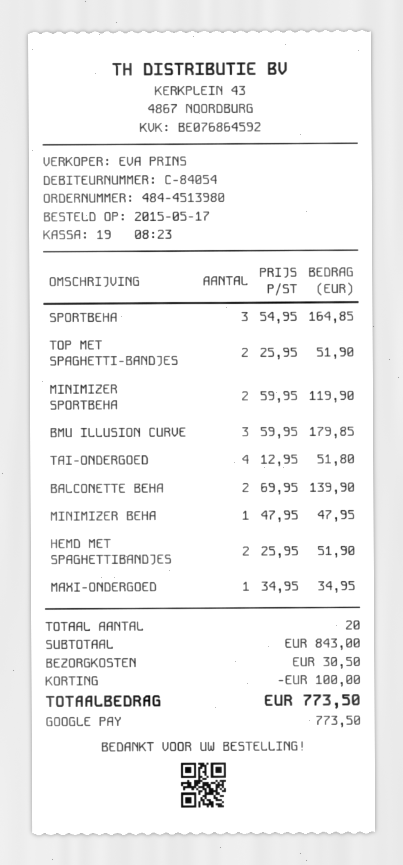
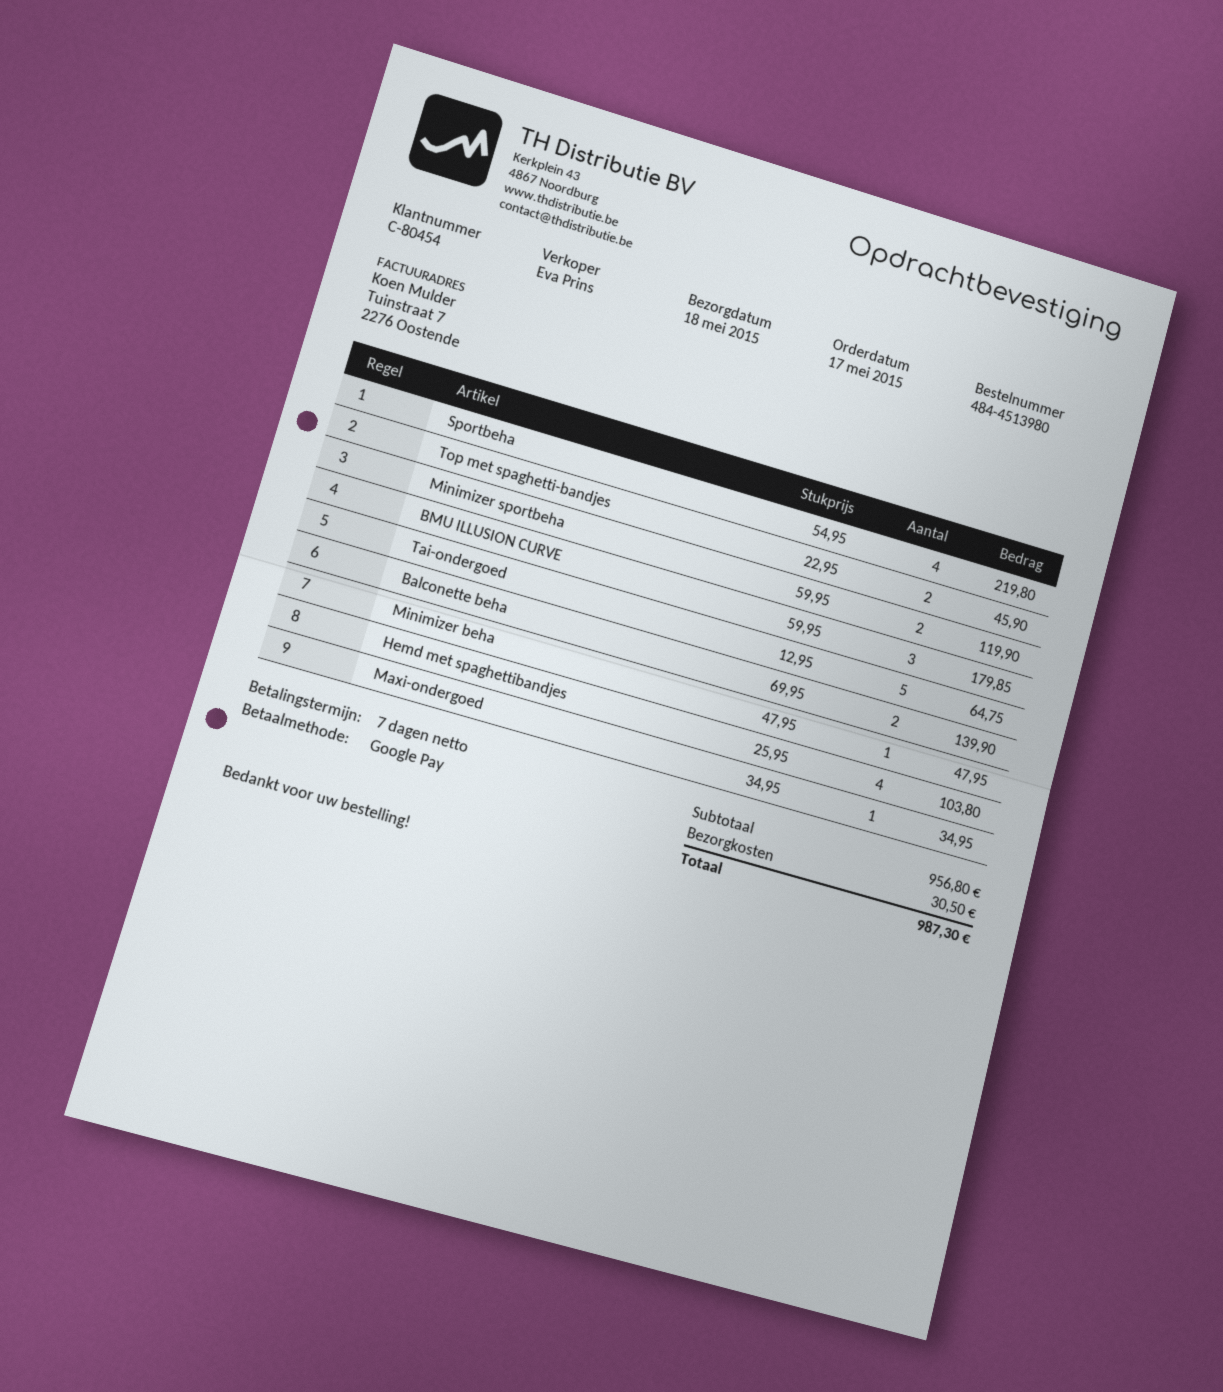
customer number: C-84054 -> C-80454
SPORTBEHA: 3 x 54.95 = 164.85 -> 4 x 54.95 = 219.80
TOP MET SPAGHETTI-BANDJES: 2 x 25.95 = 51.90 -> 2 x 22.95 = 45.90
TAI-ONDERGOED: 4 x 12.95 = 51.80 -> 5 x 12.95 = 64.75
HEMD MET SPAGHETTIBANDJES: 2 x 25.95 = 51.90 -> 4 x 25.95 = 103.80
subtotal: 843.00 -> 956.80
discount: 100.00 -> none
total: 773.50 -> 987.30

